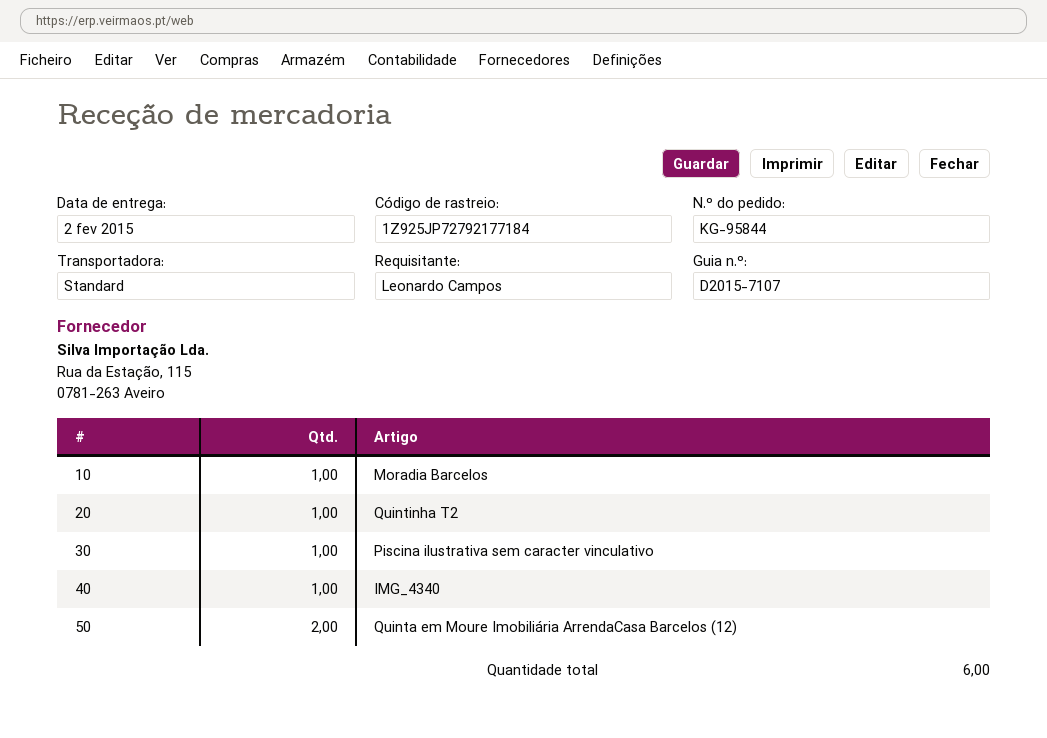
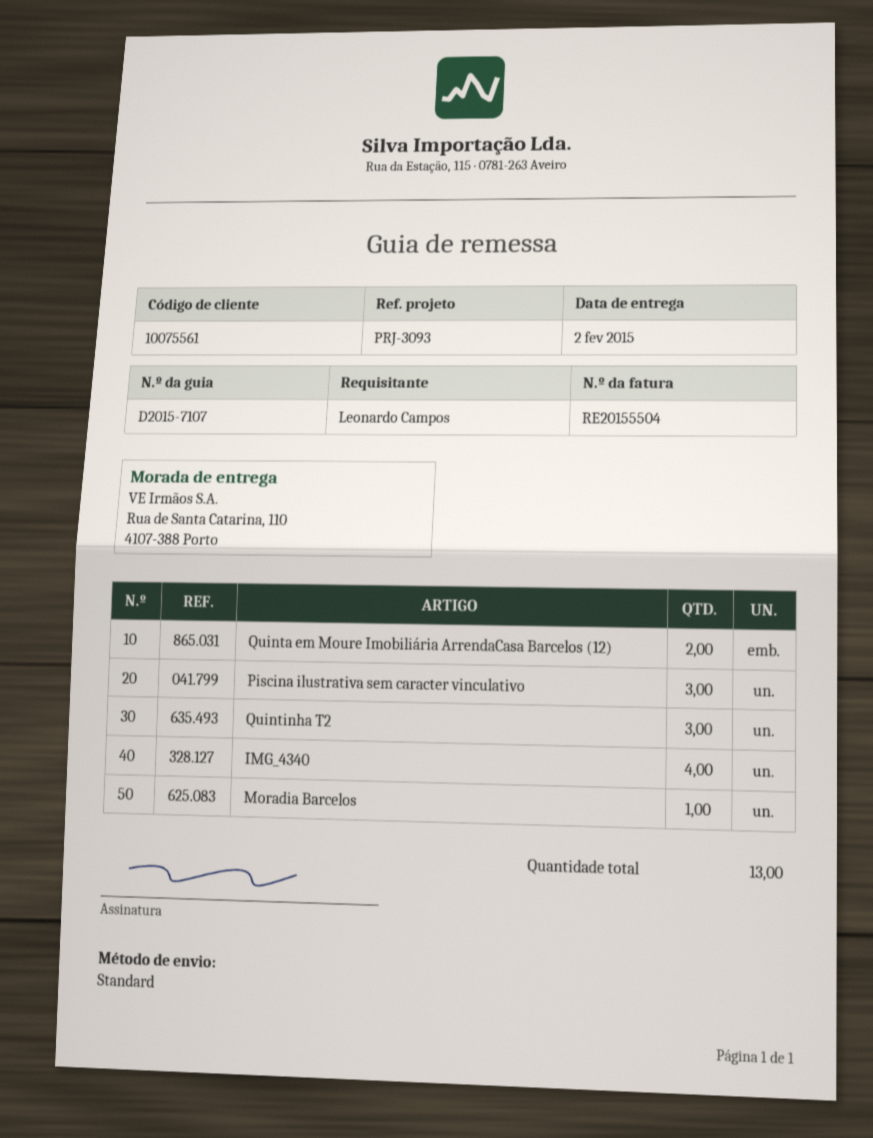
Quintinha T2: 1 -> 3
Piscina ilustrativa sem caracter vinculativo: 1 -> 3
IMG_4340: 1 -> 4
total quantity: 6 -> 13

